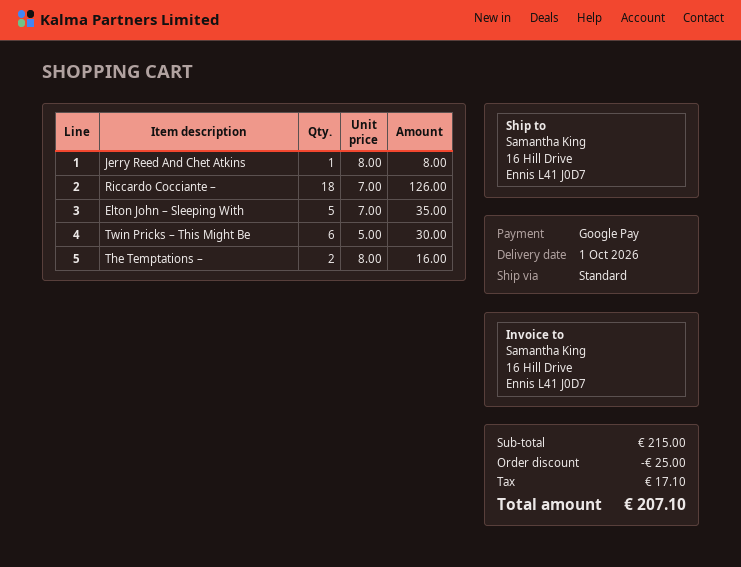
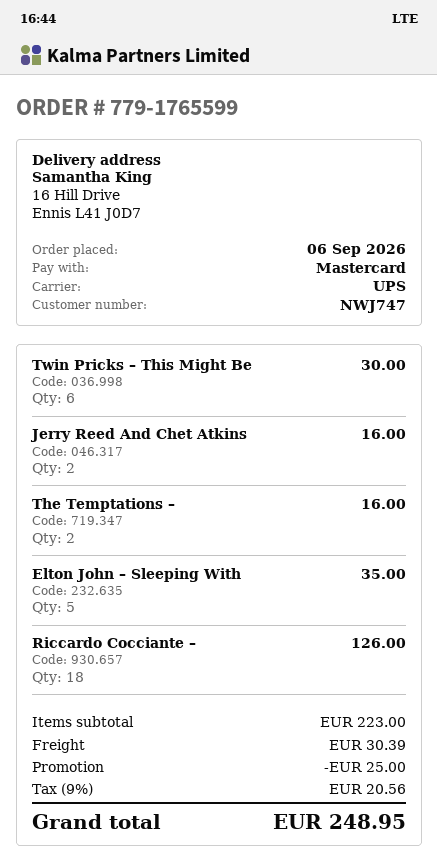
payment method: Google Pay -> Mastercard
shipping method: standard -> UPS
Jerry Reed And Chet Atkins: 1 for 8.00 -> 2 for 16.00
subtotal: 215.00 -> 223.00
shipping: none -> 30.39
tax: 17.10 -> 20.56
total: 207.10 -> 248.95

